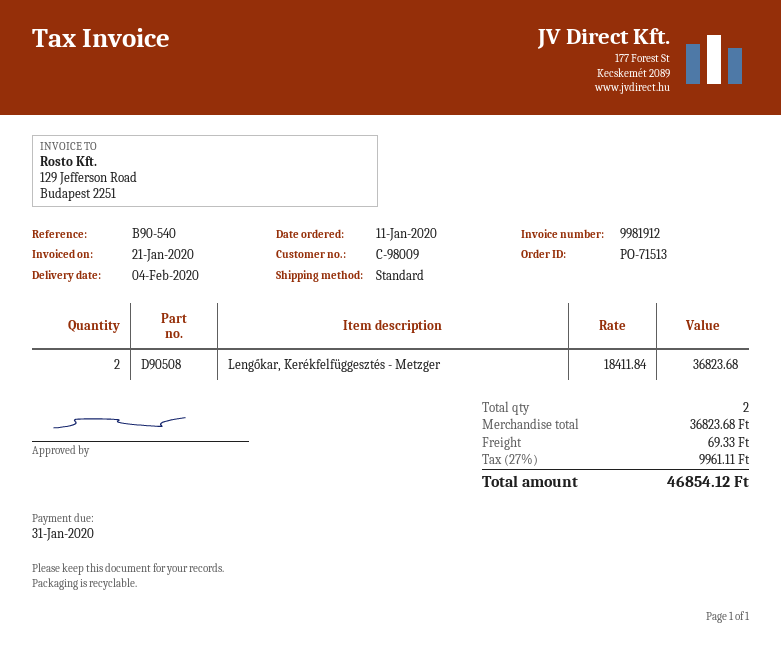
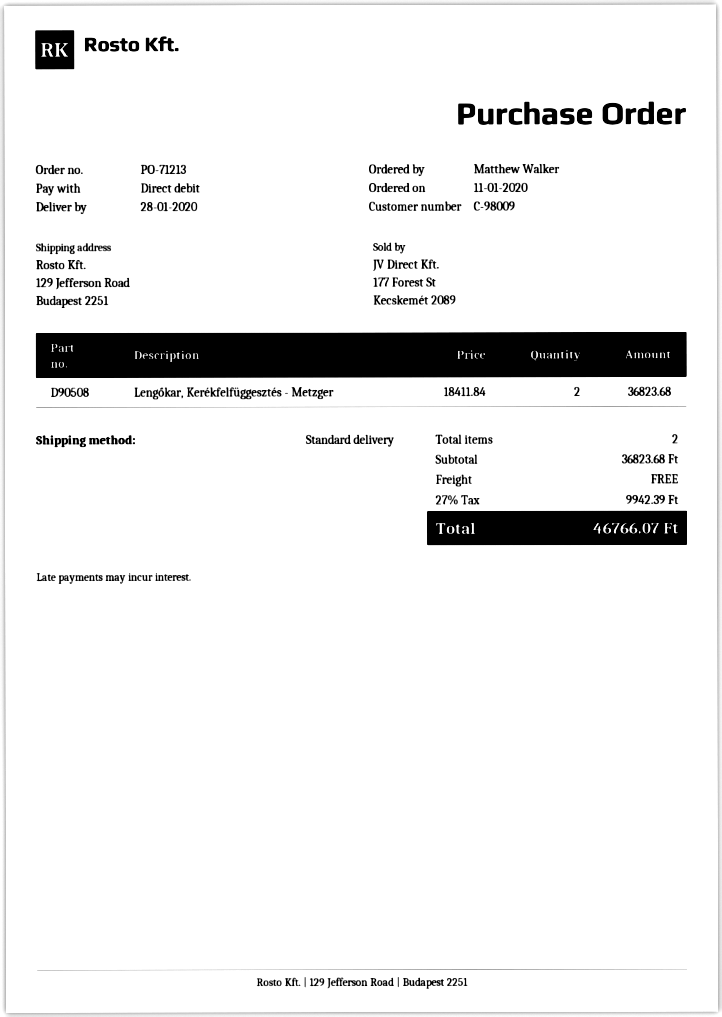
order number: PO-71513 -> PO-71213
delivery date: 2020-02-04 -> 2020-01-28
shipping: 69.33 -> 0.00
tax: 27% = 9961.11 -> 27% = 9942.39
total: 46854.12 -> 46766.07

